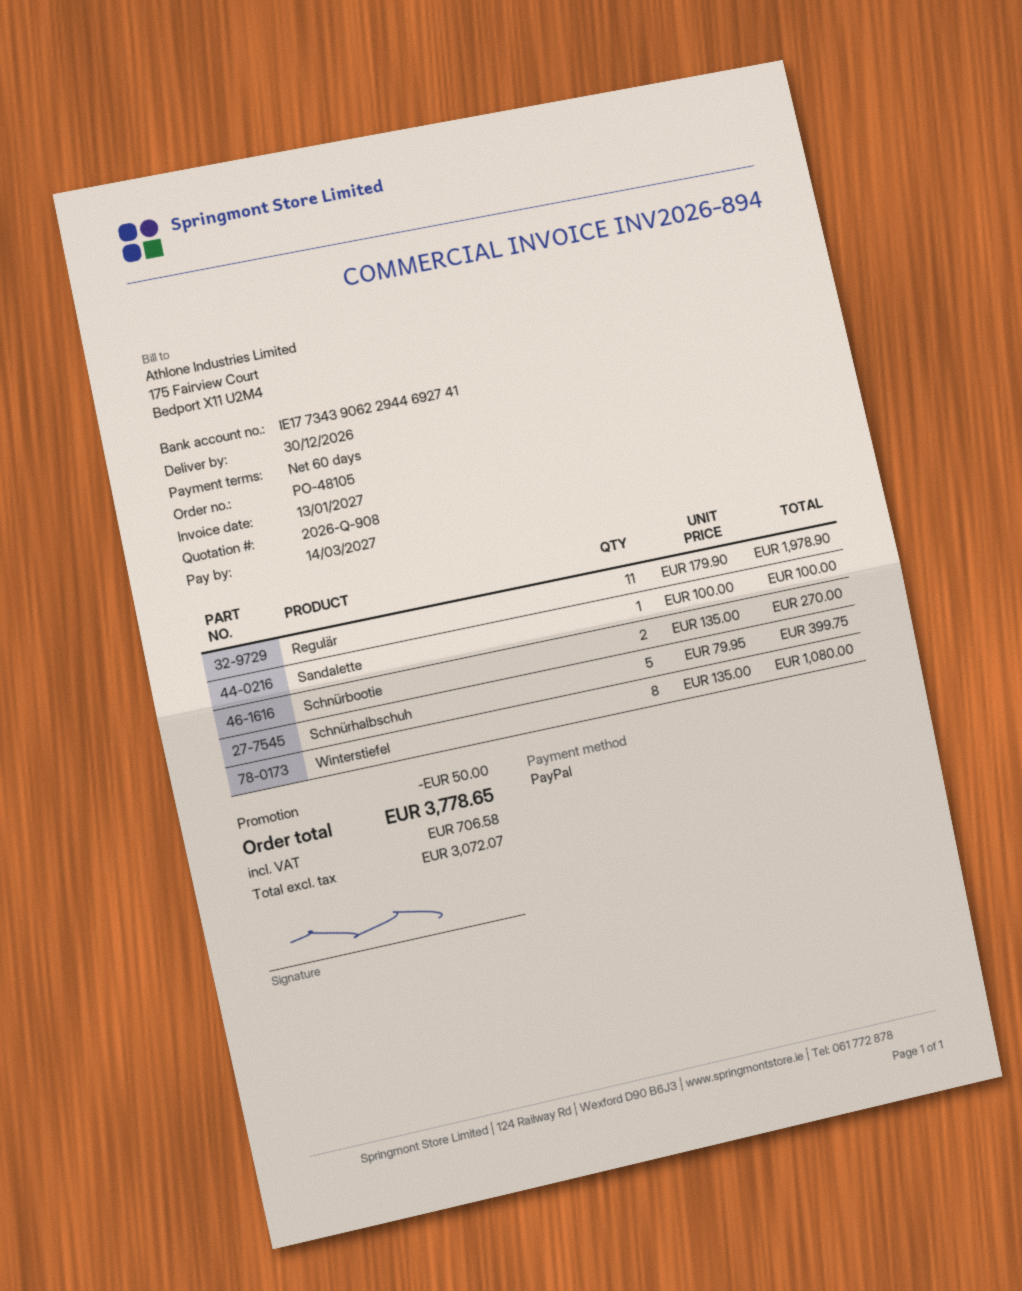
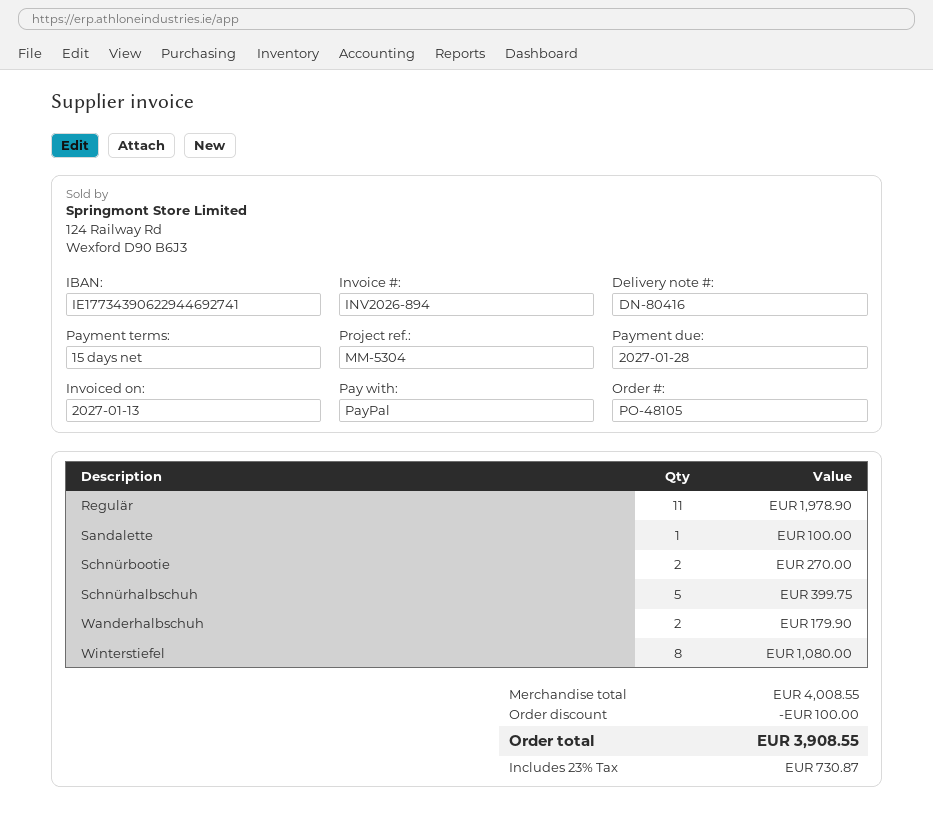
payment terms: 60 days -> 15 days
due date: 2027-03-14 -> 2027-01-28
Wanderhalbschuh: none -> 2 for 179.90
discount: 50.00 -> 100.00
tax: 706.58 -> 730.87
total: 3778.65 -> 3908.55

